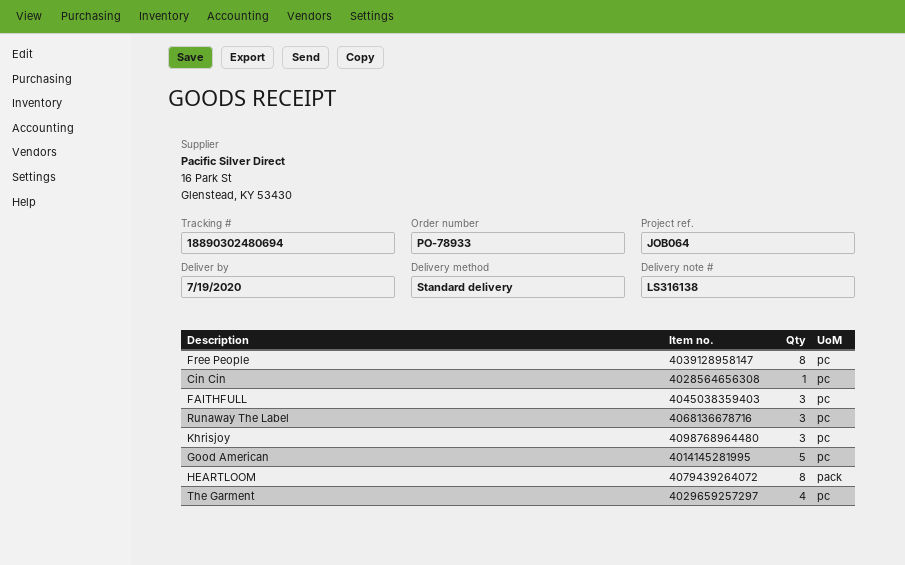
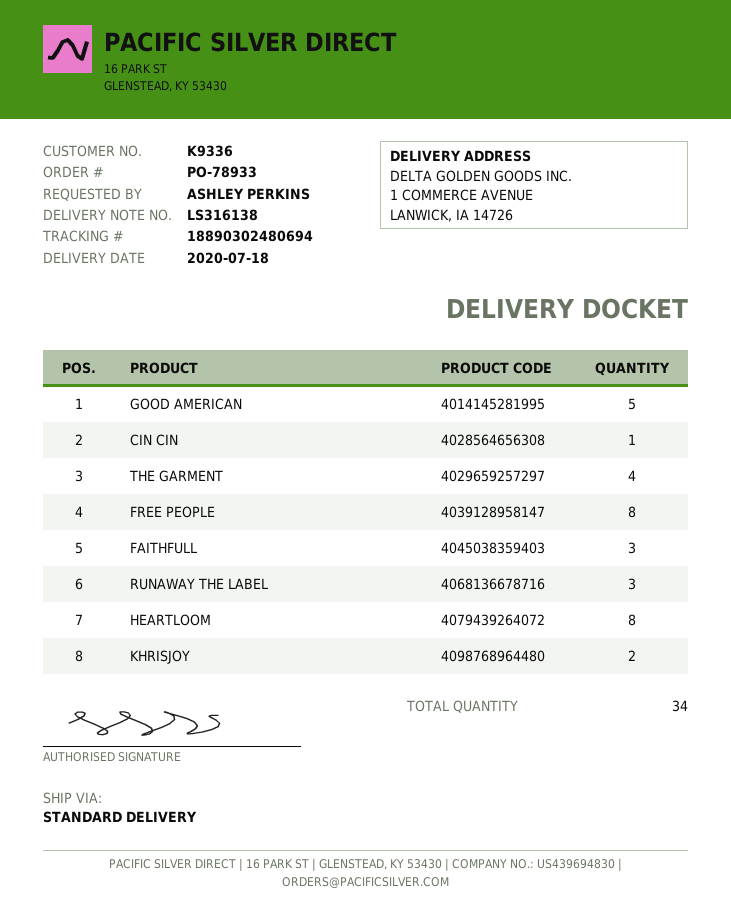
delivery date: 2020-07-19 -> 2020-07-18
Khrisjoy: 3 -> 2

